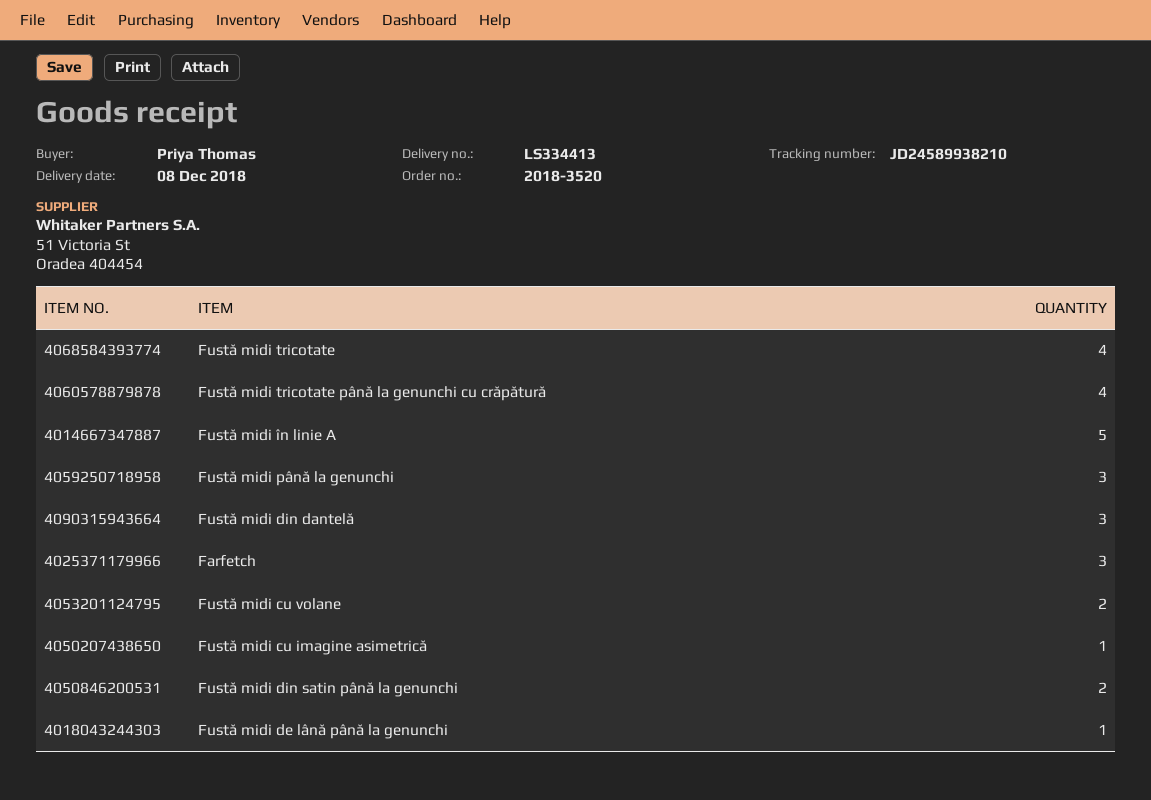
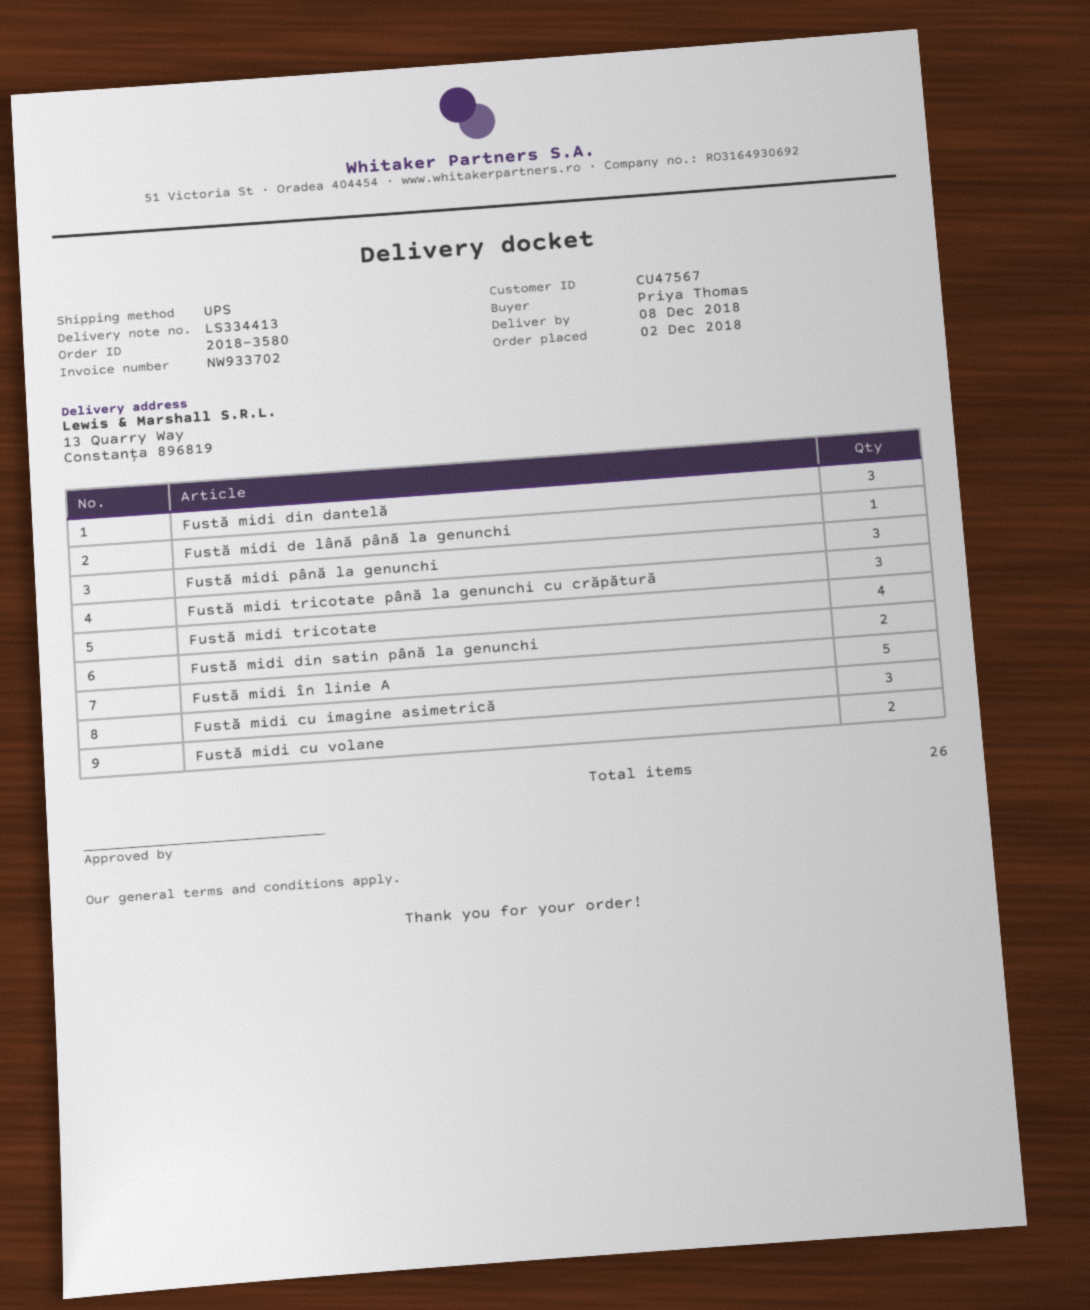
order number: 2018-3520 -> 2018-3580
Fustă midi tricotate până la genunchi cu crăpătură: 4 -> 3
Farfetch: 3 -> none
Fustă midi cu imagine asimetrică: 1 -> 3

